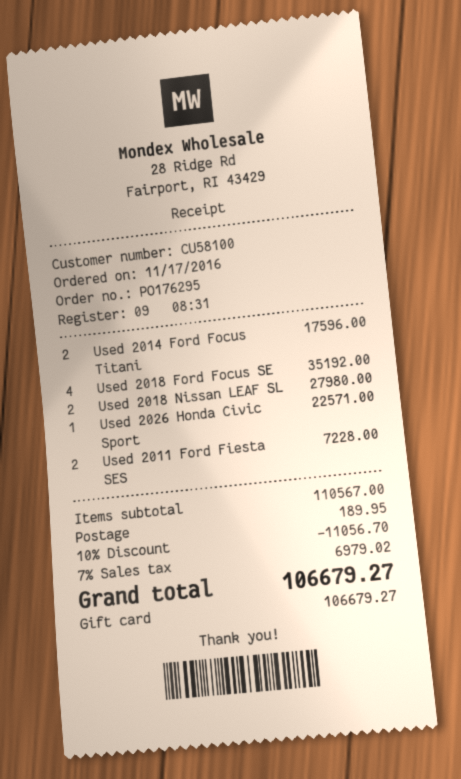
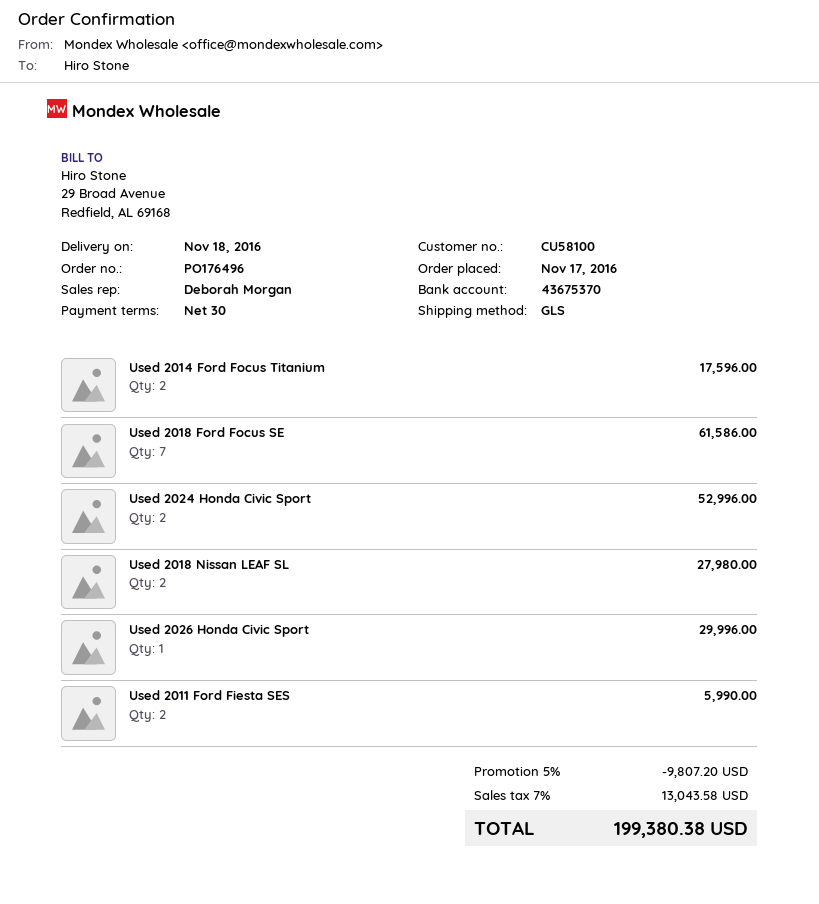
order number: PO176295 -> PO176496
Used 2018 Ford Focus SE: 4 for 35192.00 -> 7 for 61586.00
Used 2026 Honda Civic Sport: 1 for 22571.00 -> 1 for 29996.00
Used 2011 Ford Fiesta SES: 2 for 7228.00 -> 2 for 5990.00
Used 2024 Honda Civic Sport: none -> 2 for 52996.00
discount: 10% = 11056.70 -> 5% = 9807.20
shipping: 189.95 -> none
tax: 7% = 6979.02 -> 7% = 13043.58
total: 106679.27 -> 199380.38

